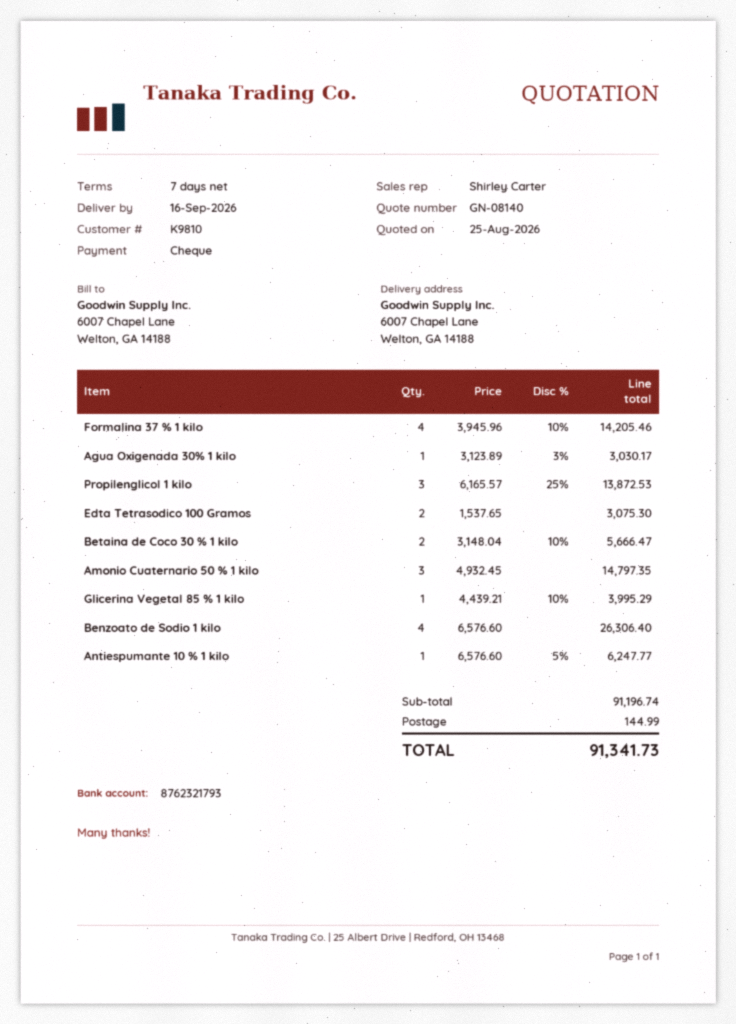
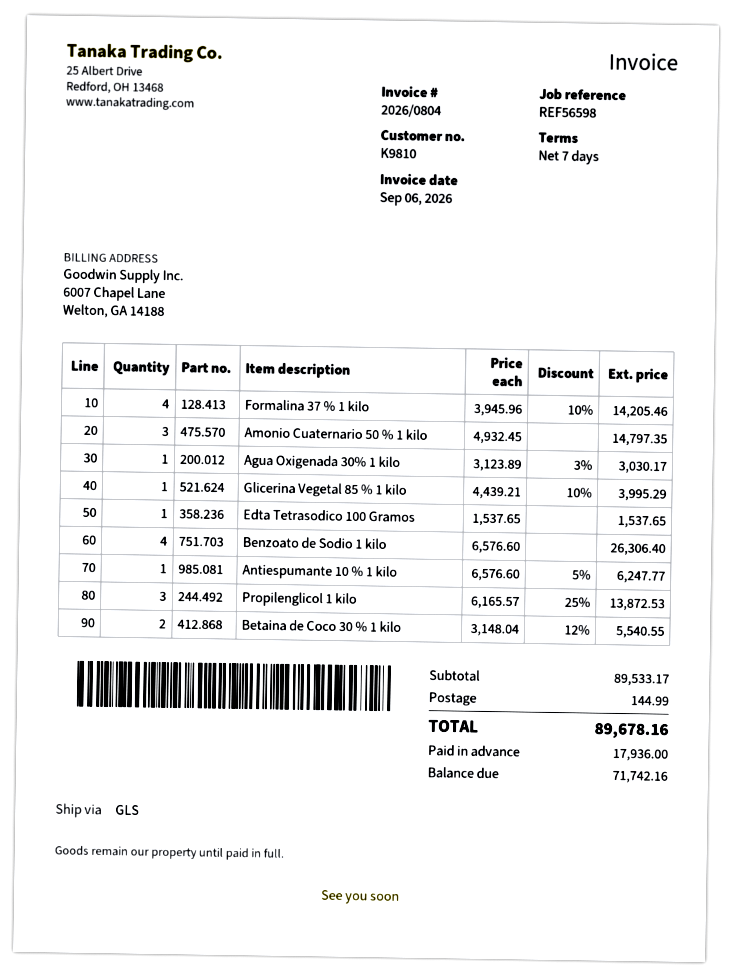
Edta Tetrasodico 100 Gramos: 2 x 1537.65 = 3075.30 -> 1 x 1537.65 = 1537.65
Betaina de Coco 30 % 1 kilo: 2 x 3148.04 - 10% = 5666.47 -> 2 x 3148.04 - 12% = 5540.55
subtotal: 91196.74 -> 89533.17
total: 91341.73 -> 89678.16

